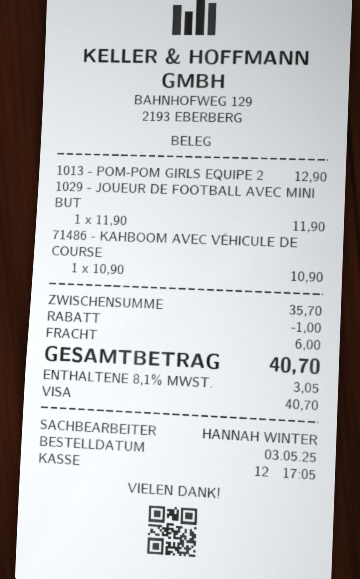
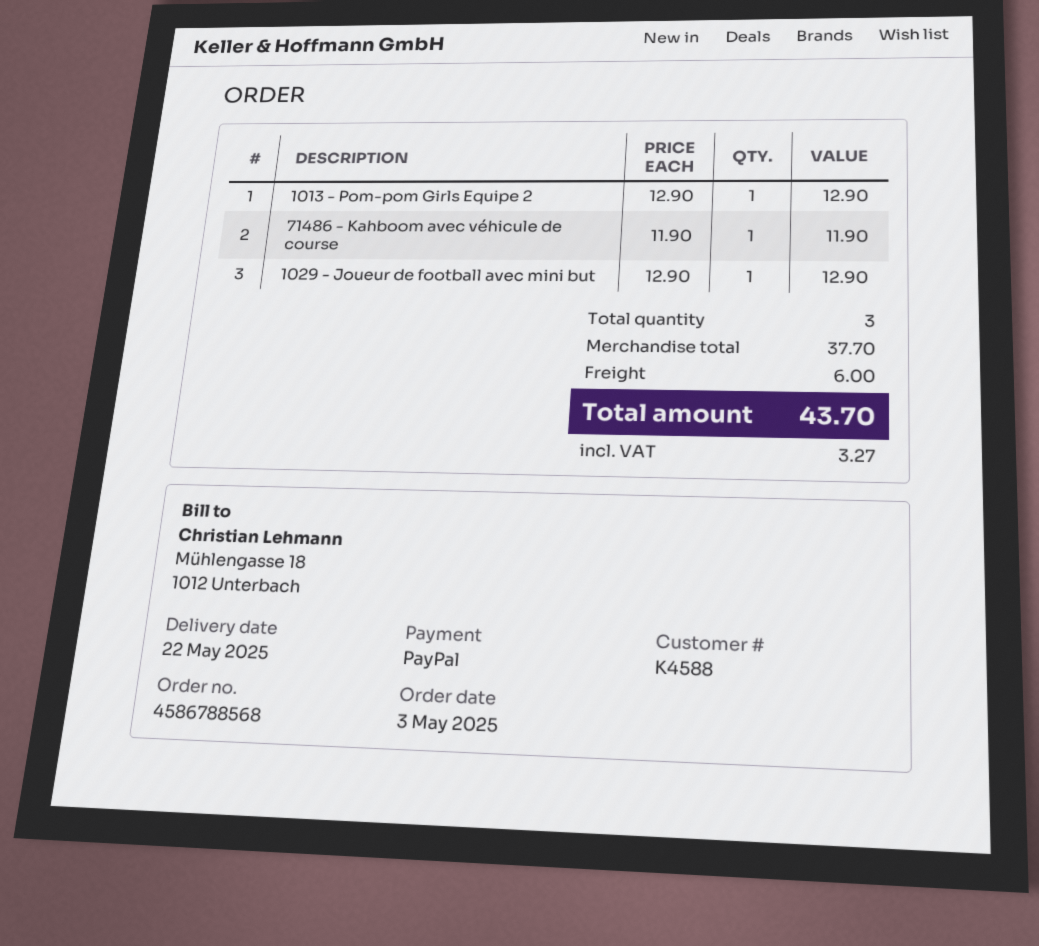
payment method: Visa -> PayPal
1029 - JOUEUR DE FOOTBALL AVEC MINI BUT: 1 x 11.90 = 11.90 -> 1 x 12.90 = 12.90
71486 - KAHBOOM AVEC VÉHICULE DE COURSE: 1 x 10.90 = 10.90 -> 1 x 11.90 = 11.90
subtotal: 35.70 -> 37.70
discount: 1.00 -> none
tax: 3.05 -> 3.27
total: 40.70 -> 43.70

